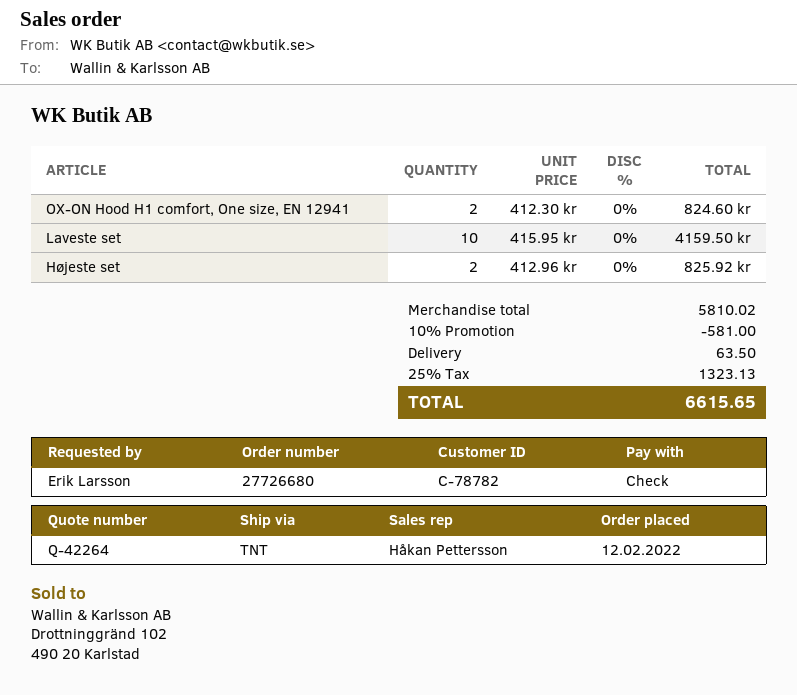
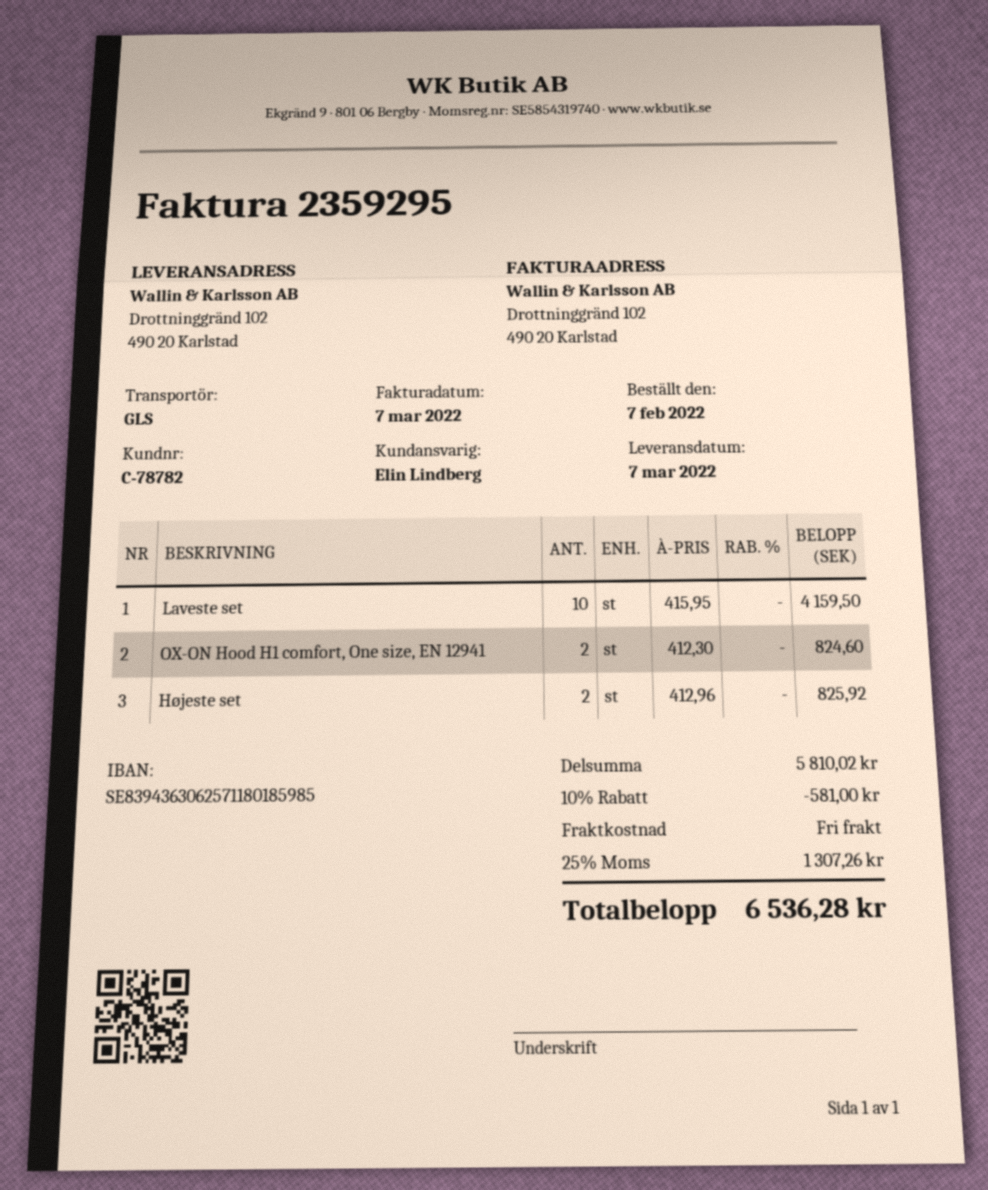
order date: 2022-02-12 -> 2022-02-07
sales rep: Håkan Pettersson -> Elin Lindberg
shipping method: TNT -> GLS
shipping: 63.50 -> 0.00
tax: 25% = 1323.13 -> 25% = 1307.26
total: 6615.65 -> 6536.28

